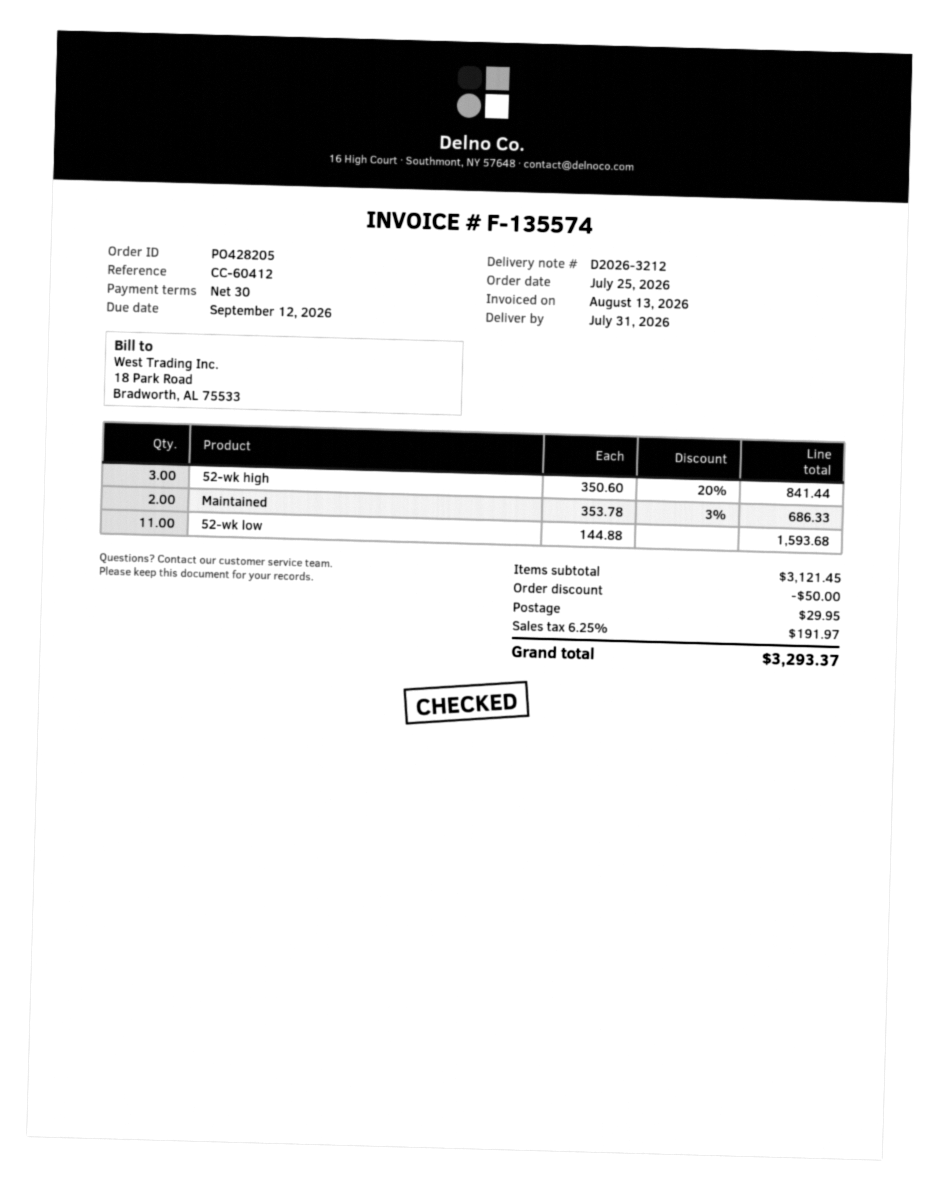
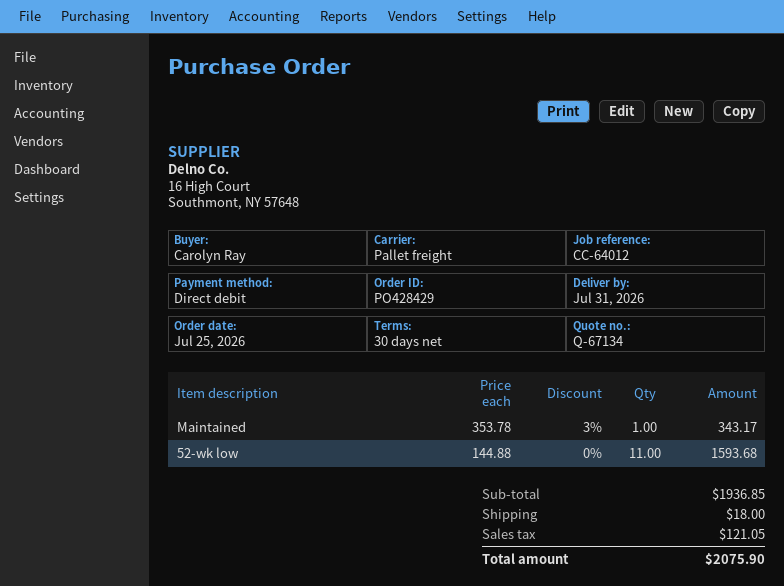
order number: PO428205 -> PO428429
reference: CC-60412 -> CC-64012
52-wk high: 3 x 350.60 - 20% = 841.44 -> none
Maintained: 2 x 353.78 - 3% = 686.33 -> 1 x 353.78 - 3% = 343.17
subtotal: 3121.45 -> 1936.85
discount: 50.00 -> none
shipping: 29.95 -> 18.00
tax: 191.97 -> 121.05
total: 3293.37 -> 2075.90

